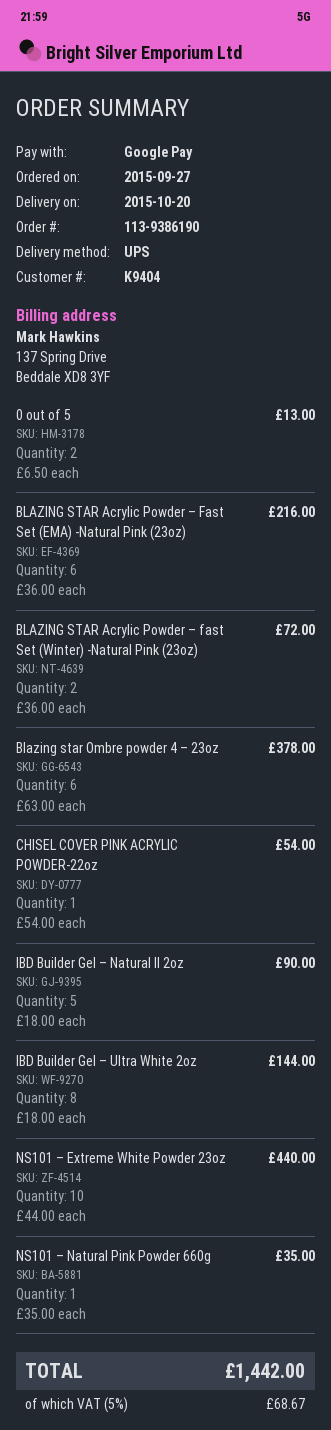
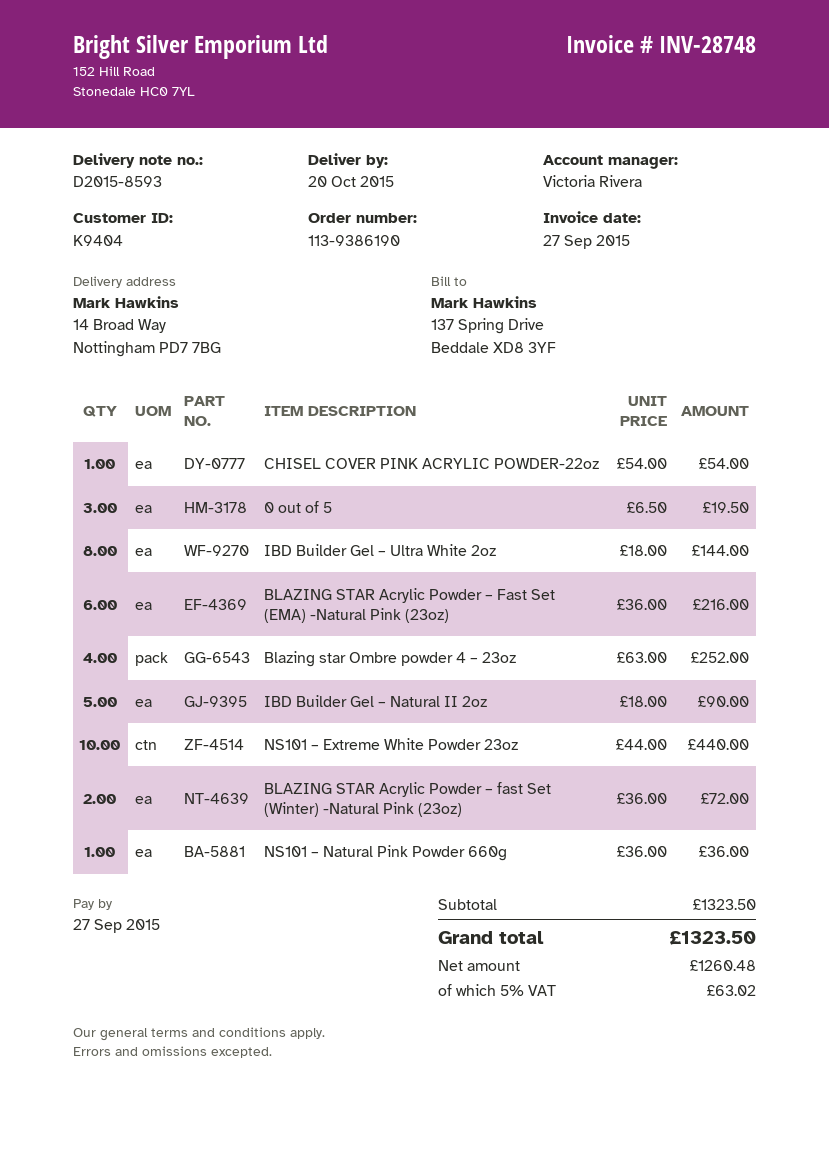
0 out of 5: 2 x 6.50 = 13.00 -> 3 x 6.50 = 19.50
Blazing star Ombre powder 4 – 23oz: 6 x 63.00 = 378.00 -> 4 x 63.00 = 252.00
NS101 – Natural Pink Powder 660g: 1 x 35.00 = 35.00 -> 1 x 36.00 = 36.00
tax: 5% = 68.67 -> 5% = 63.02
total: 1442.00 -> 1323.50

